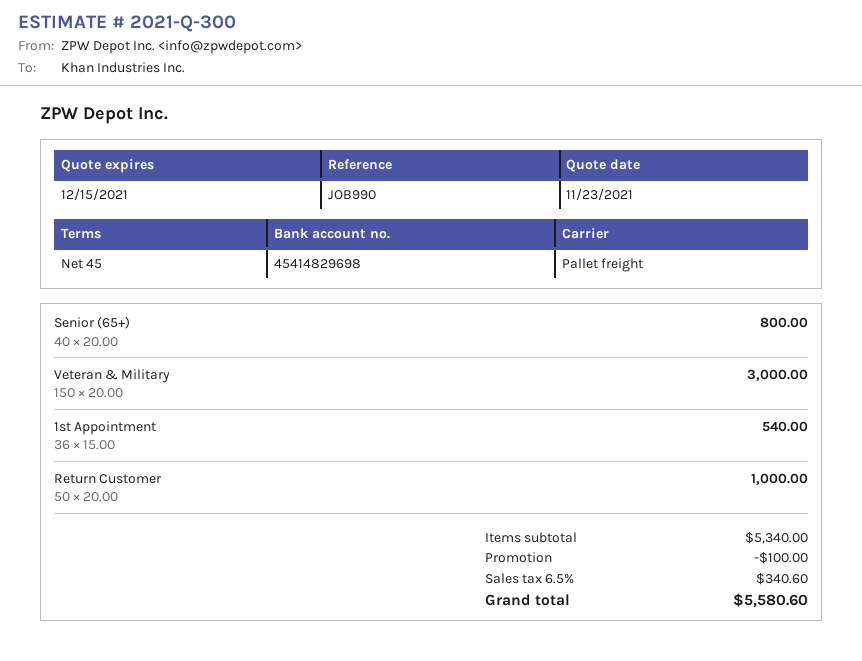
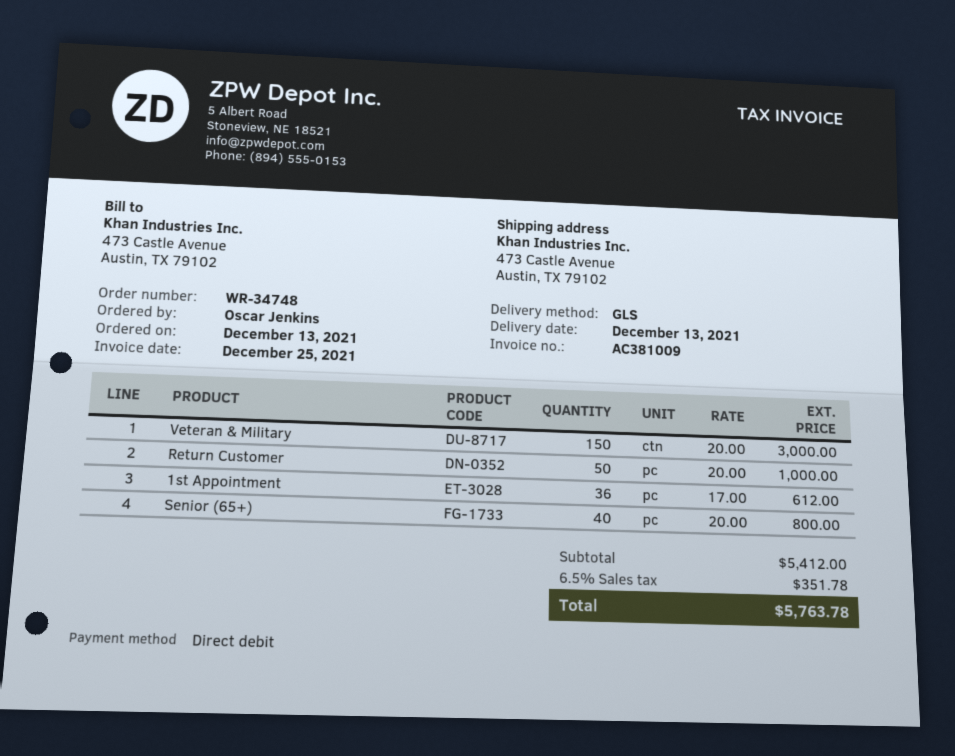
shipping method: pallet freight -> GLS
1st Appointment: 36 x 15.00 = 540.00 -> 36 x 17.00 = 612.00
subtotal: 5340.00 -> 5412.00
discount: 100.00 -> none
tax: 6.5% = 340.60 -> 6.5% = 351.78
total: 5580.60 -> 5763.78

